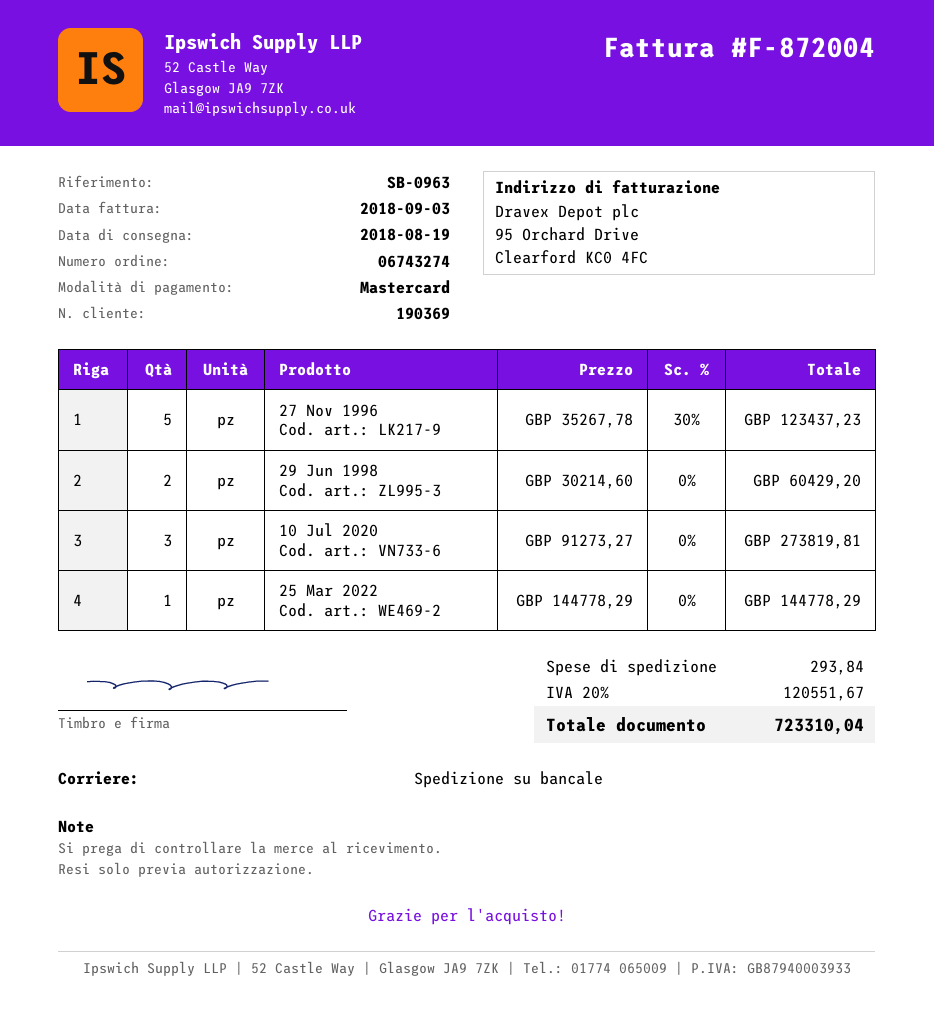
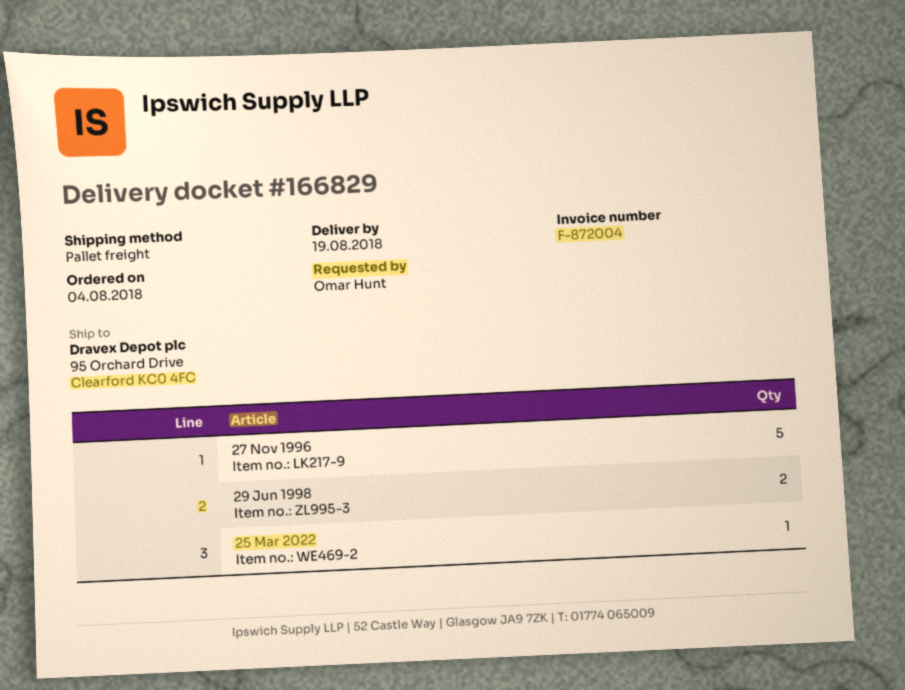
10 Jul 2020: 3 -> none

